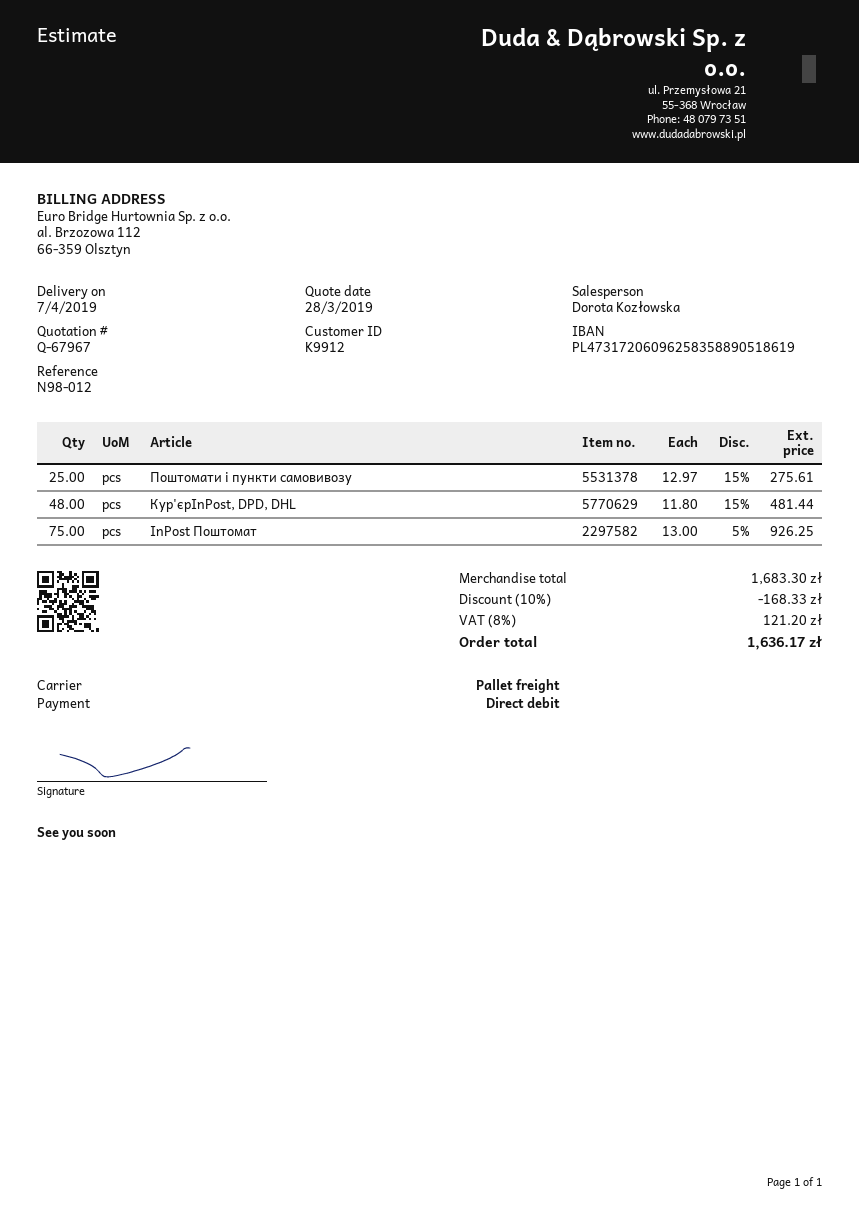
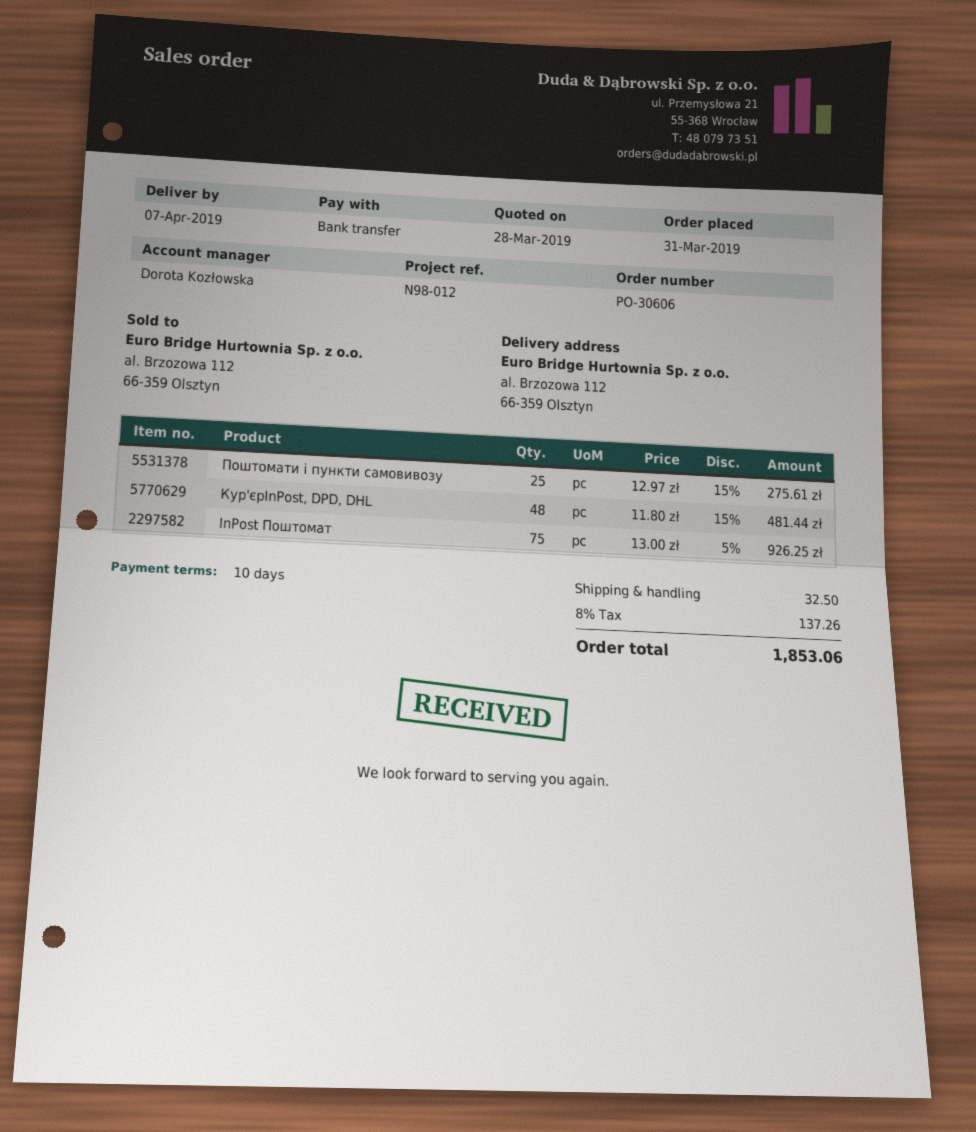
payment method: direct debit -> bank transfer
discount: 10% = 168.33 -> none
shipping: none -> 32.50
tax: 8% = 121.20 -> 8% = 137.26
total: 1636.17 -> 1853.06

